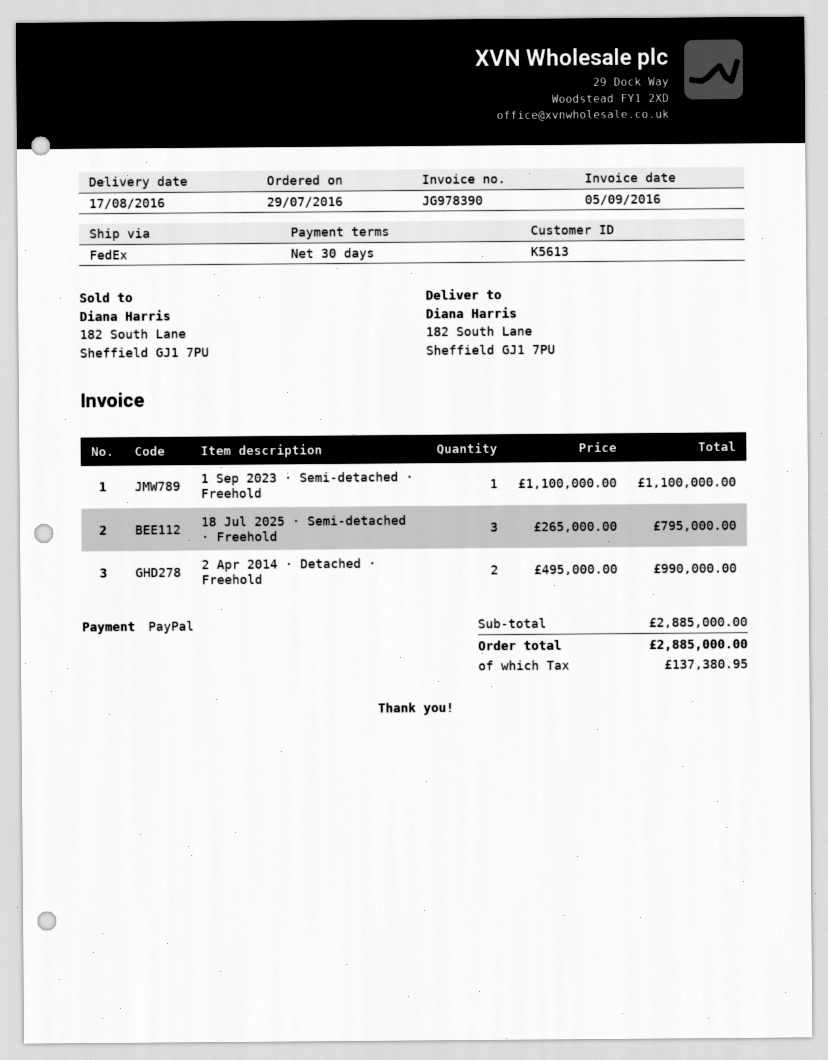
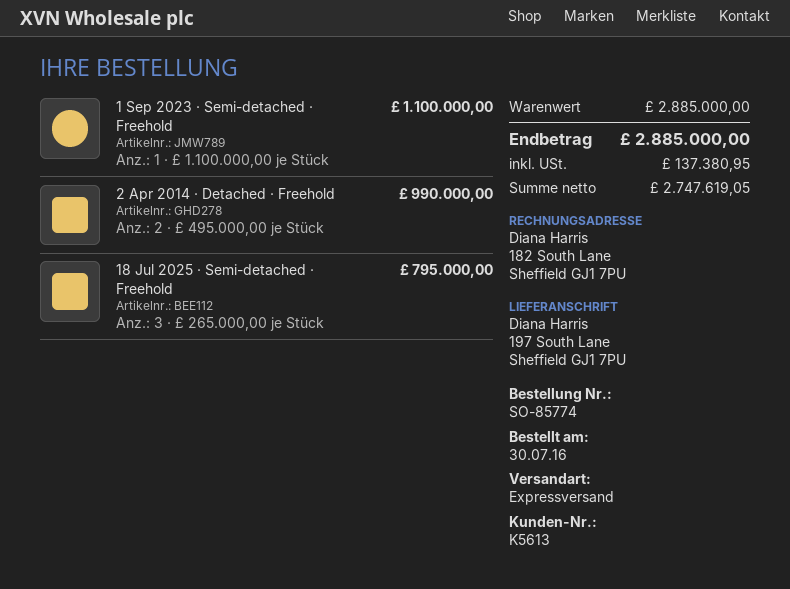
order date: 2016-07-29 -> 2016-07-30
shipping method: FedEx -> express
ship to: 182 South Lane, Sheffield GJ1 7PU -> 197 South Lane, Sheffield GJ1 7PU

